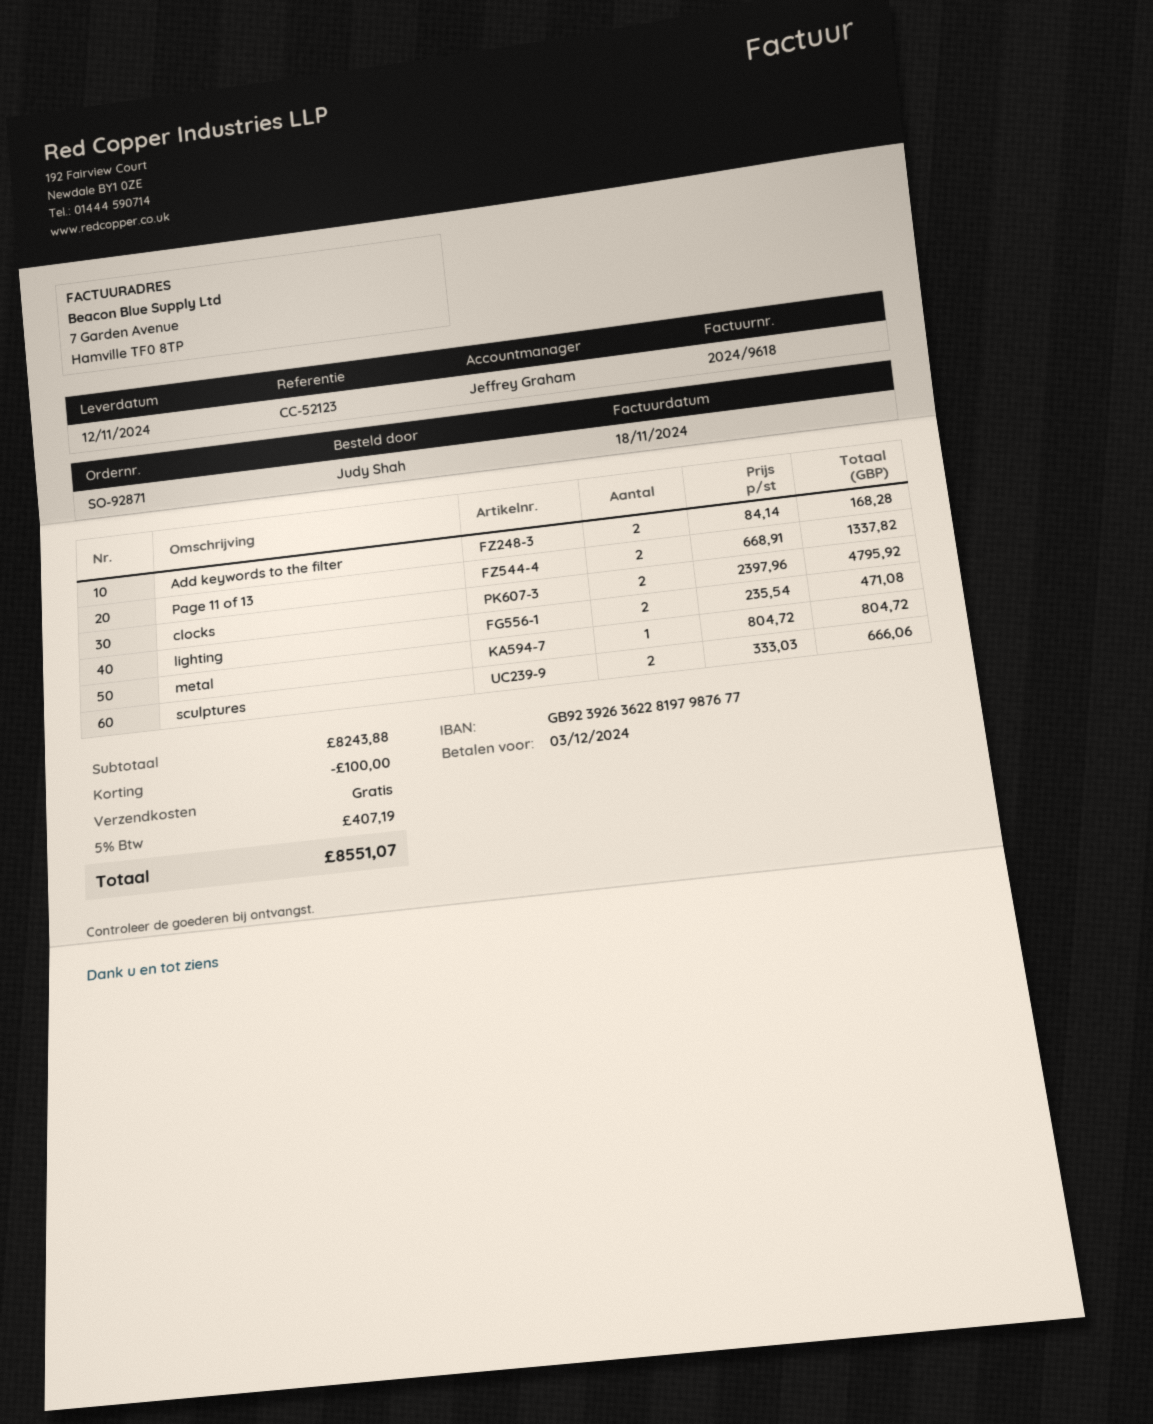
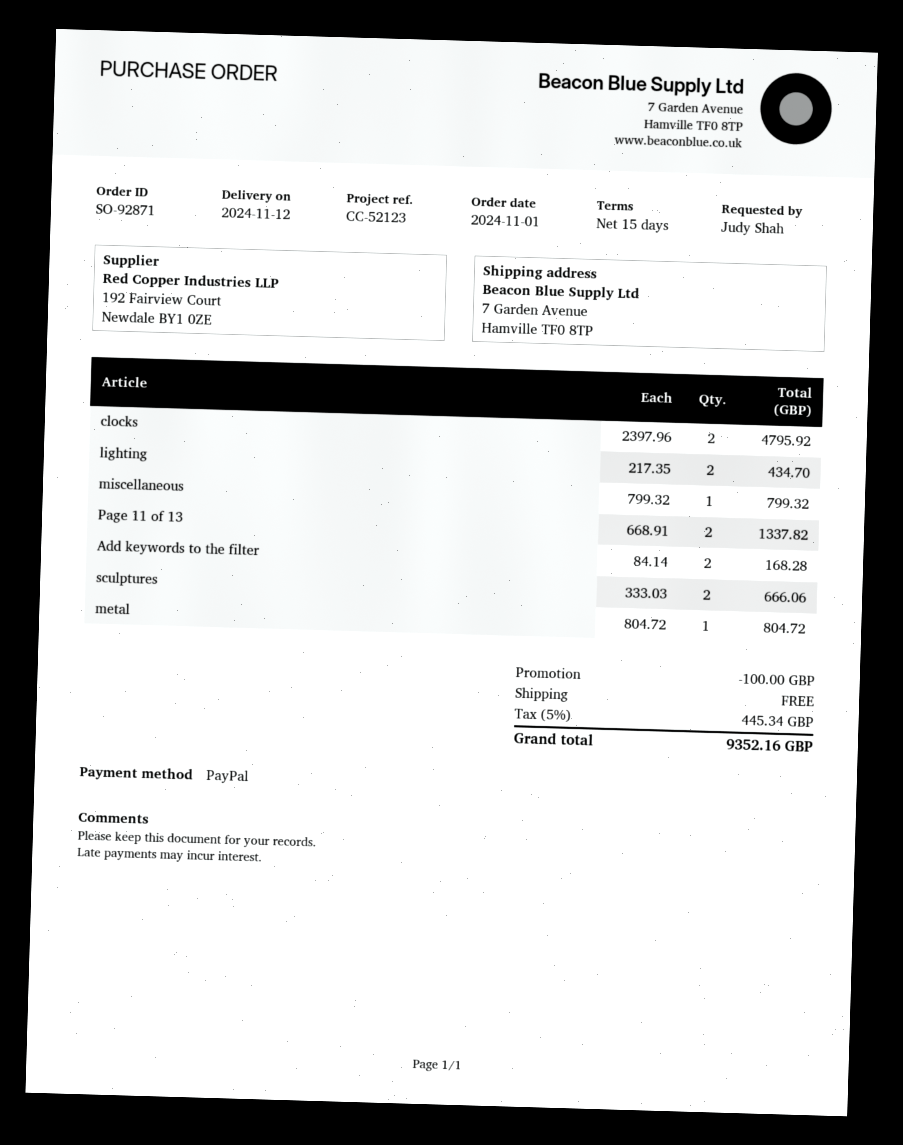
lighting: 2 x 235.54 = 471.08 -> 2 x 217.35 = 434.70
miscellaneous: none -> 1 x 799.32 = 799.32
tax: 5% = 407.19 -> 5% = 445.34
total: 8551.07 -> 9352.16

